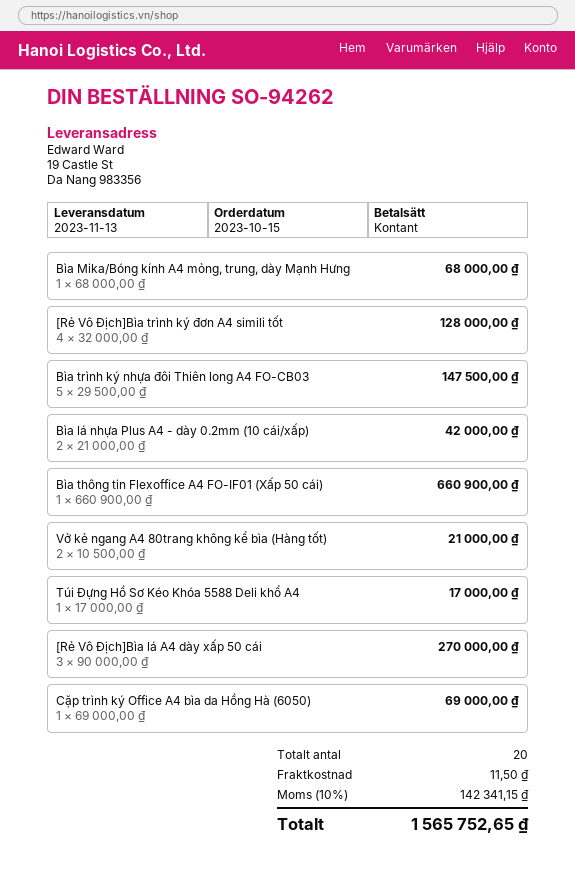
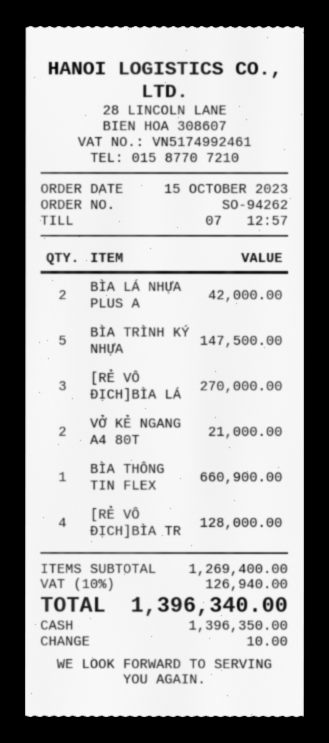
Bìa Mika/Bóng kính A4 mỏng, trung, dày Mạnh Hưng: 1 for 68000.00 -> none
Túi Đựng Hồ Sơ Kéo Khóa 5588 Deli khổ A4: 1 for 17000.00 -> none
Cặp trình ký Office A4 bìa da Hồng Hà (6050): 1 for 69000.00 -> none
shipping: 11.50 -> none
tax: 10% = 142341.15 -> 10% = 126940.00
total: 1565752.65 -> 1396340.00

